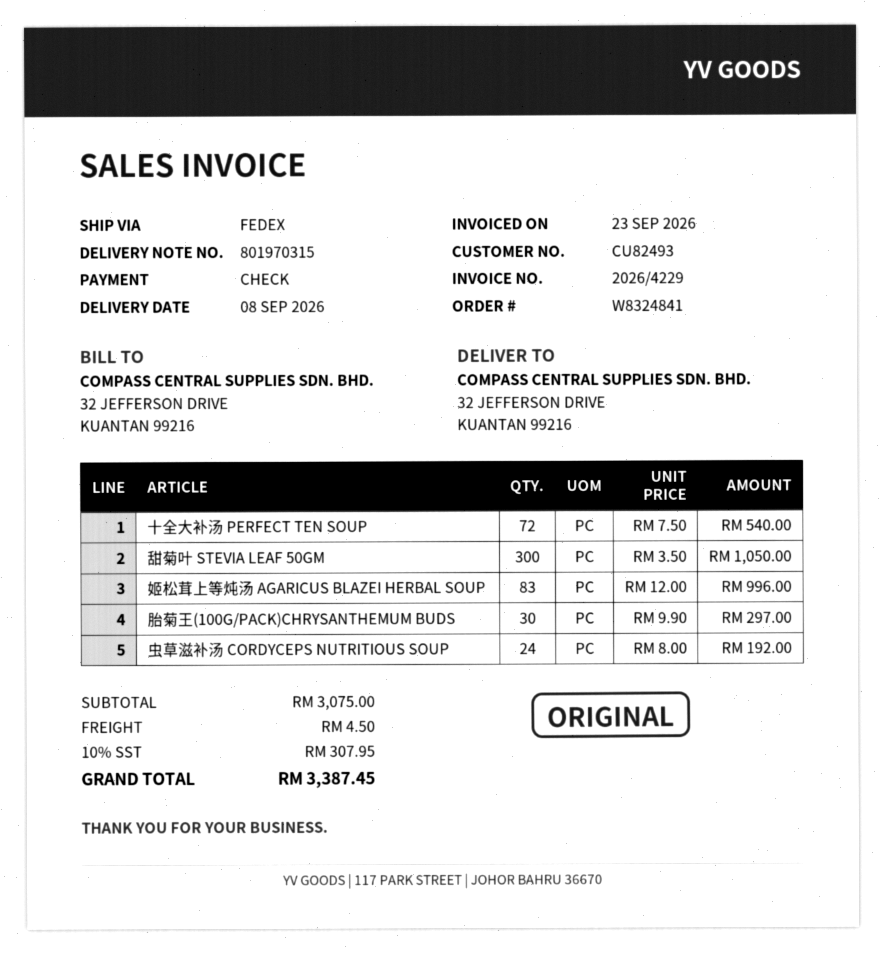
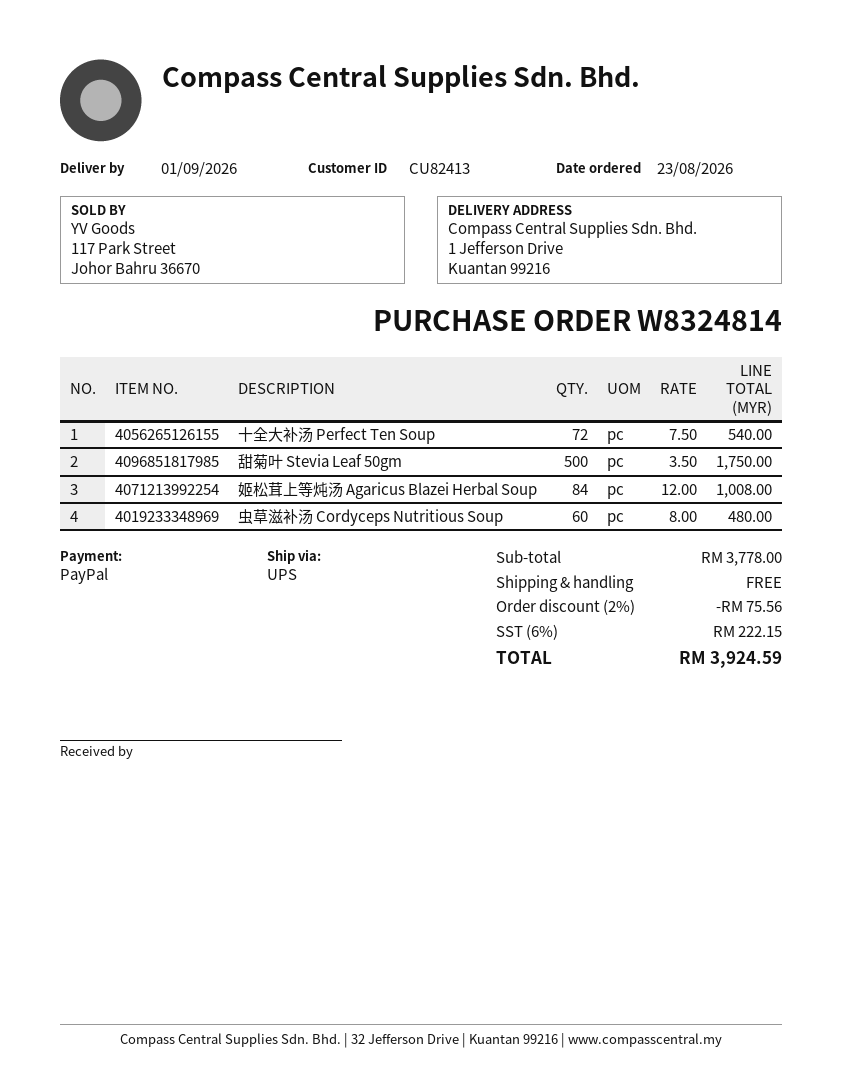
order number: W8324841 -> W8324814
delivery date: 2026-09-08 -> 2026-09-01
customer number: CU82493 -> CU82413
payment method: cheque -> PayPal
shipping method: FedEx -> UPS
ship to: 32 JEFFERSON DRIVE, KUANTAN 99216 -> 1 Jefferson Drive, Kuantan 99216
甜菊叶 STEVIA LEAF 50GM: 300 x 3.50 = 1050.00 -> 500 x 3.50 = 1750.00
姬松茸上等炖汤 AGARICUS BLAZEI HERBAL SOUP: 83 x 12.00 = 996.00 -> 84 x 12.00 = 1008.00
胎菊王(100G/PACK)CHRYSANTHEMUM BUDS: 30 x 9.90 = 297.00 -> none
虫草滋补汤 CORDYCEPS NUTRITIOUS SOUP: 24 x 8.00 = 192.00 -> 60 x 8.00 = 480.00
subtotal: 3075.00 -> 3778.00
discount: none -> 2% = 75.56
shipping: 4.50 -> 0.00
tax: 10% = 307.95 -> 6% = 222.15
total: 3387.45 -> 3924.59

